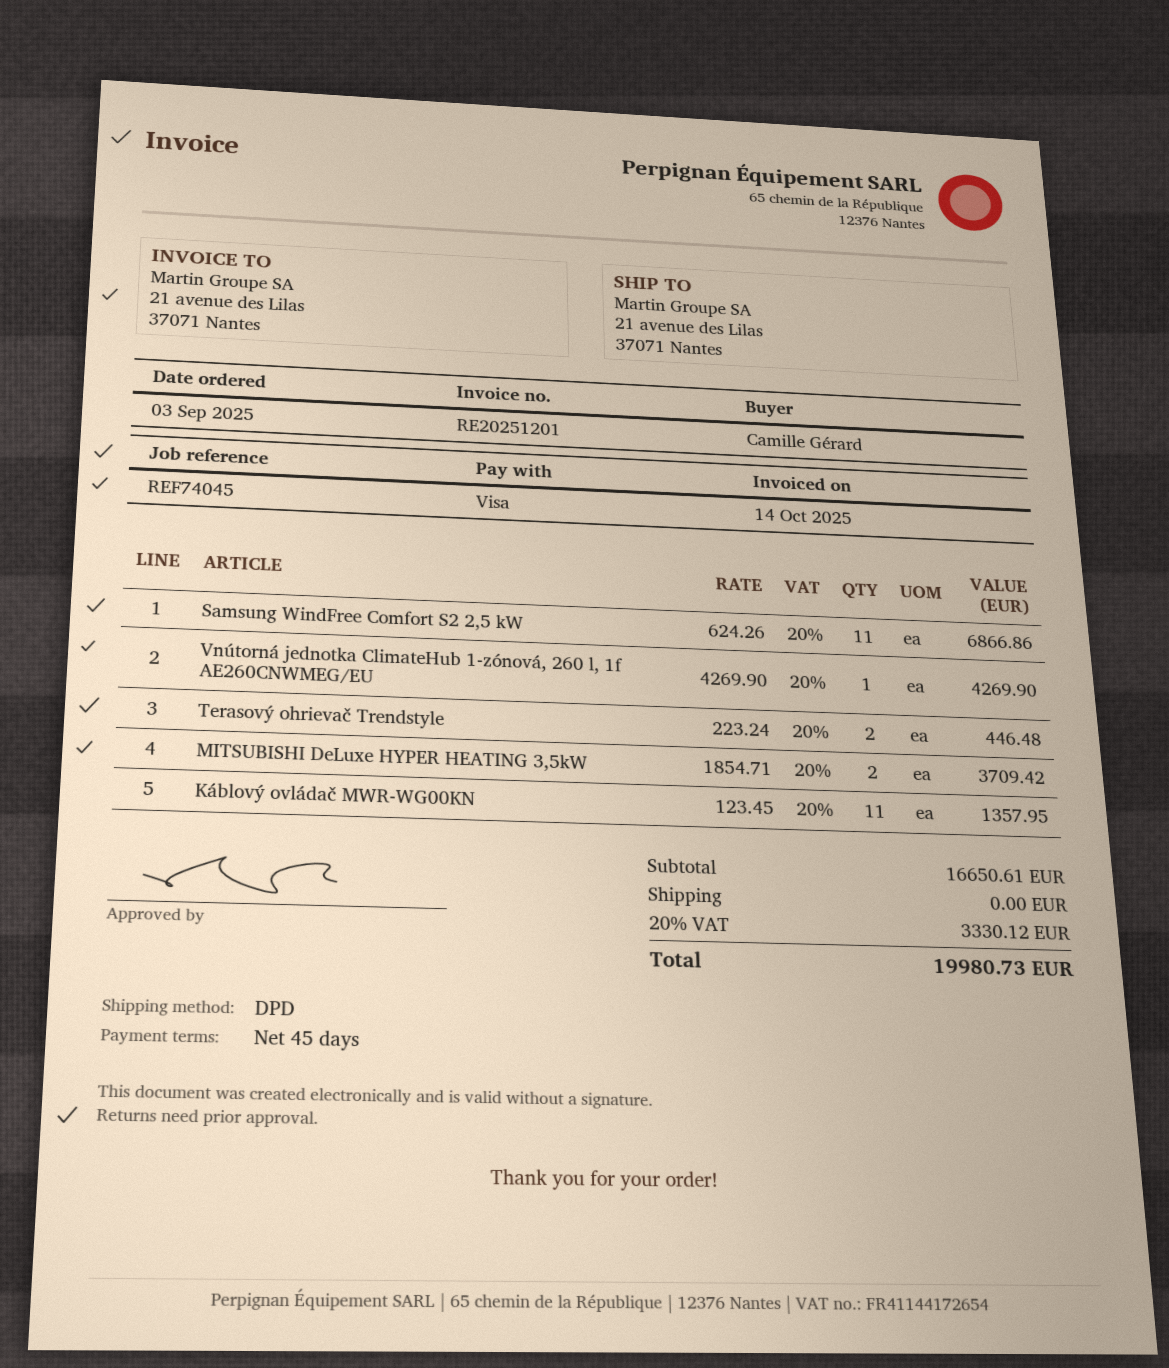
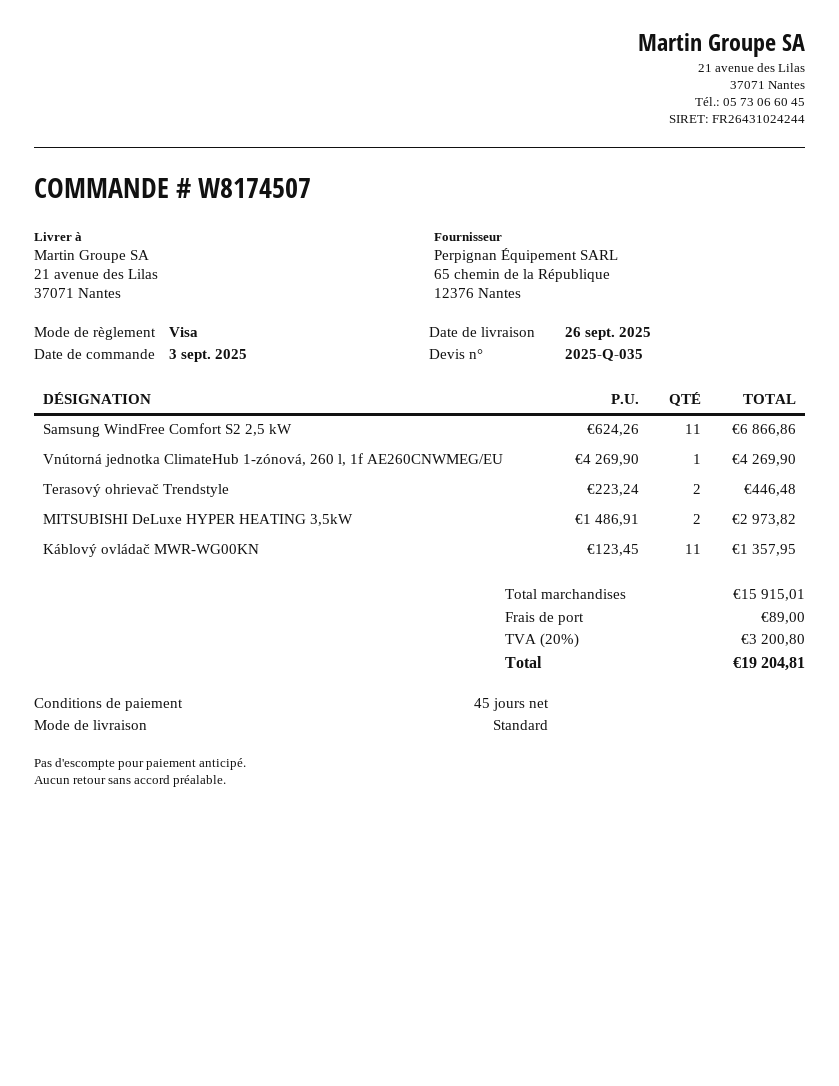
shipping method: DPD -> standard
MITSUBISHI DeLuxe HYPER HEATING 3,5kW: 2 x 1854.71 = 3709.42 -> 2 x 1486.91 = 2973.82
subtotal: 16650.61 -> 15915.01
shipping: 0.00 -> 89.00
tax: 20% = 3330.12 -> 20% = 3200.80
total: 19980.73 -> 19204.81

